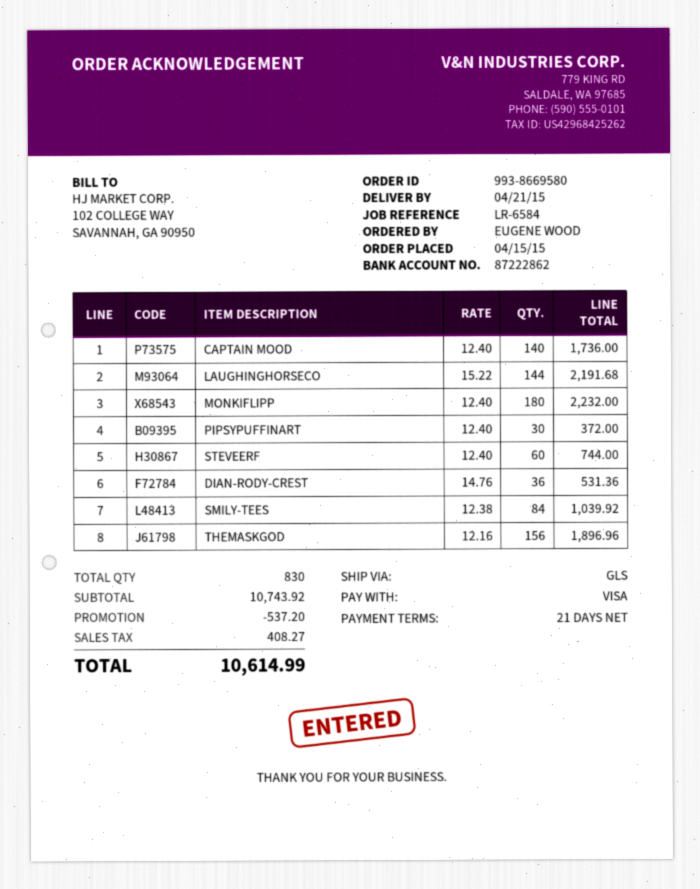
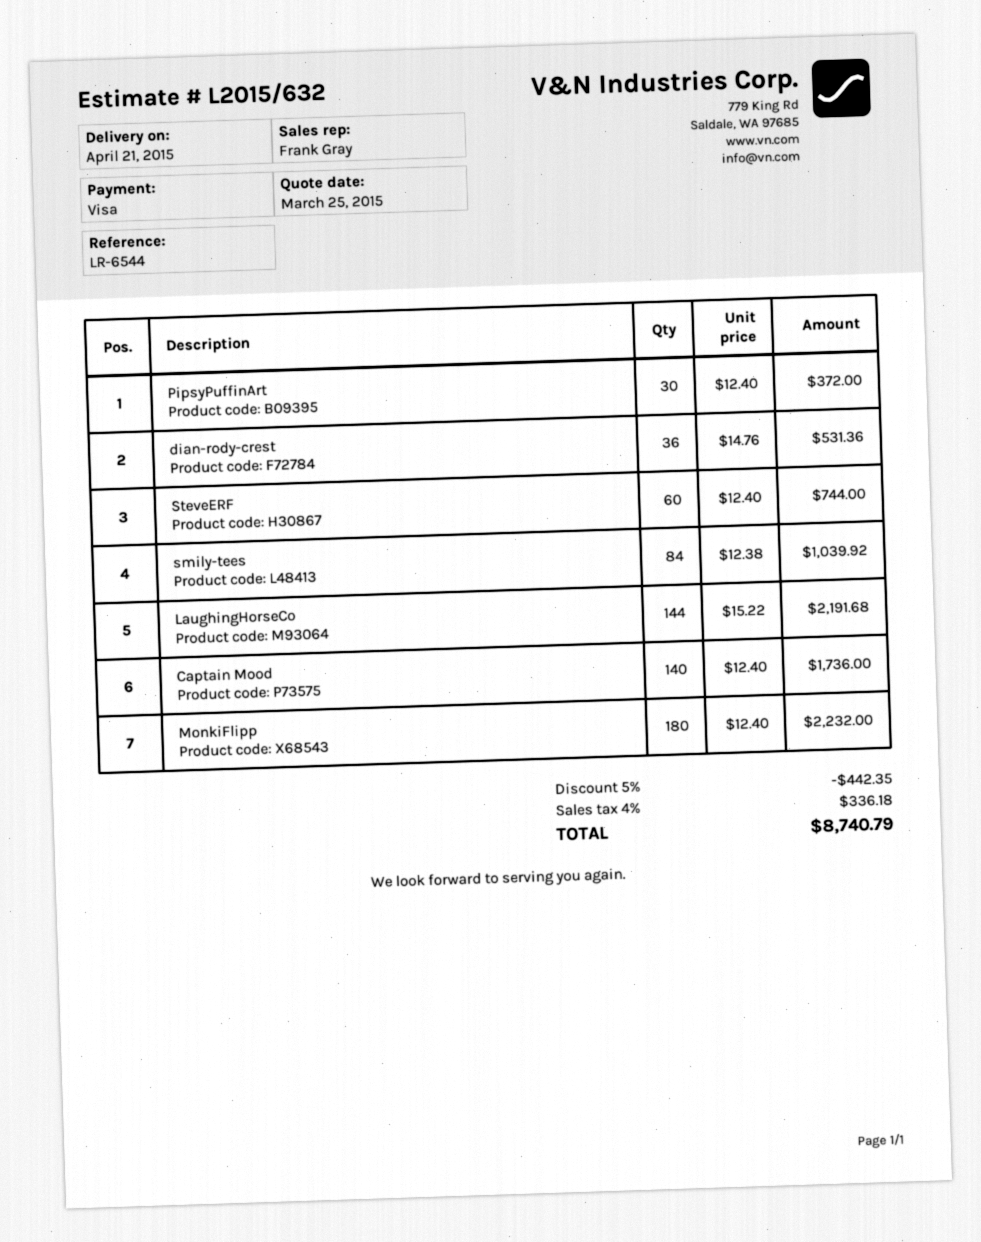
reference: LR-6584 -> LR-6544
THEMASKGOD: 156 x 12.16 = 1896.96 -> none
discount: 537.20 -> 442.35
tax: 408.27 -> 336.18
total: 10614.99 -> 8740.79

